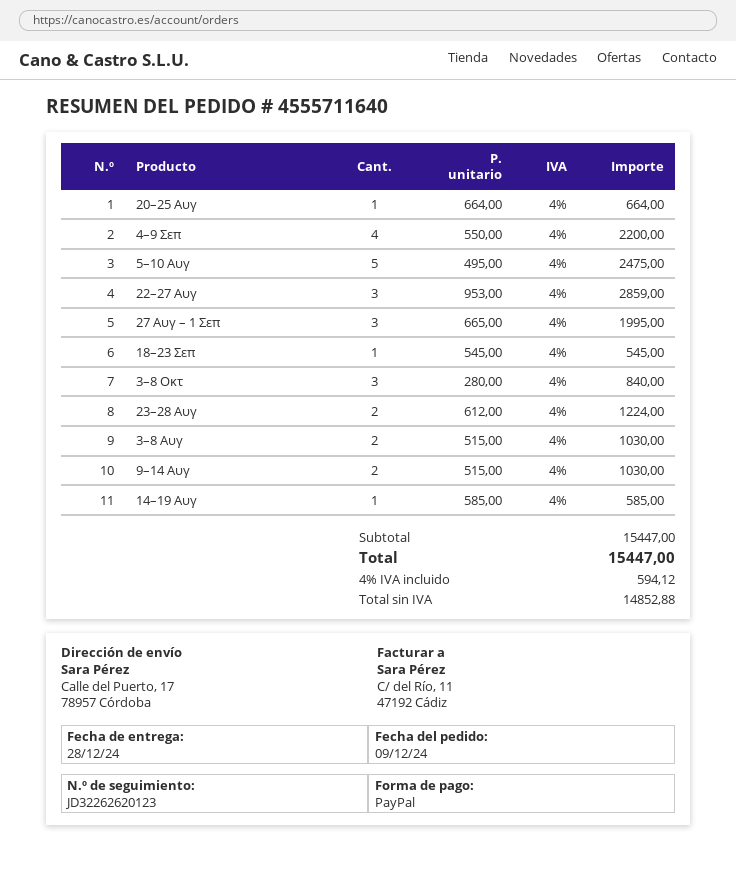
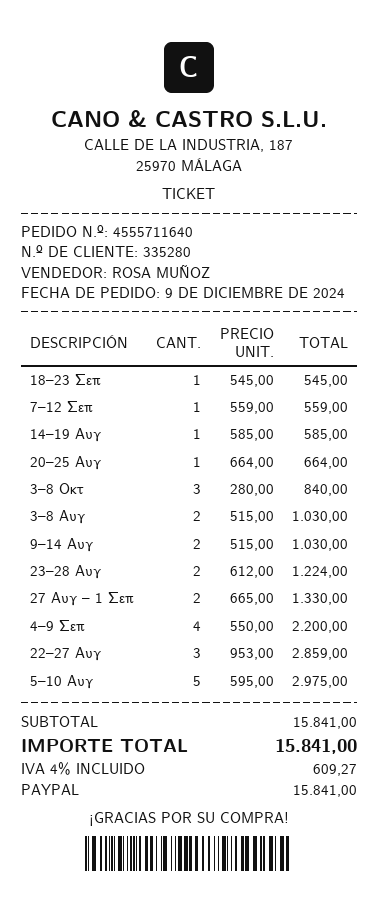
5–10 Αυγ: 5 x 495.00 = 2475.00 -> 5 x 595.00 = 2975.00
27 Αυγ – 1 Σεπ: 3 x 665.00 = 1995.00 -> 2 x 665.00 = 1330.00
7–12 Σεπ: none -> 1 x 559.00 = 559.00
subtotal: 15447.00 -> 15841.00
tax: 4% = 594.12 -> 4% = 609.27
total: 15447.00 -> 15841.00

